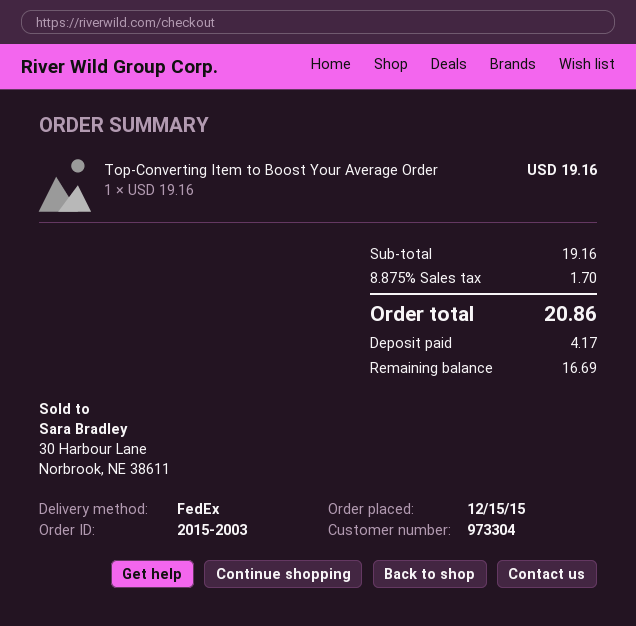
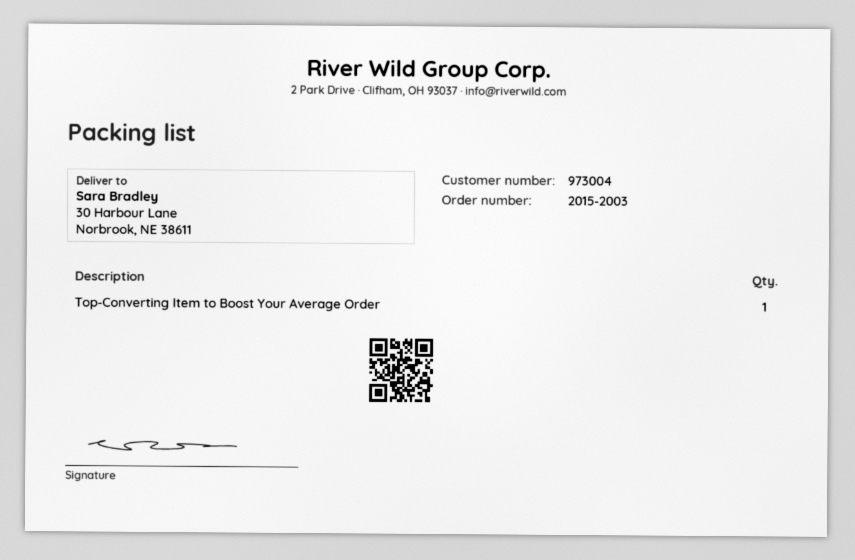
customer number: 973304 -> 973004

